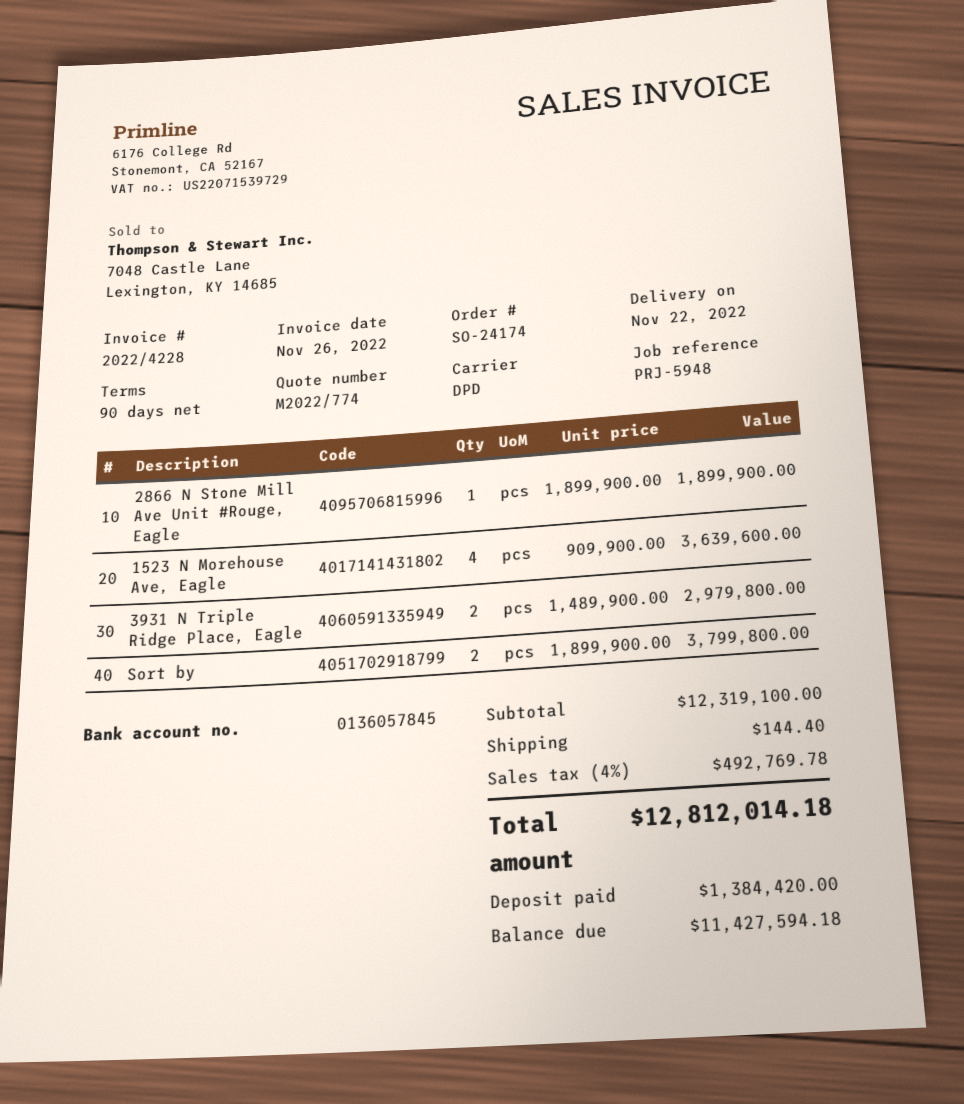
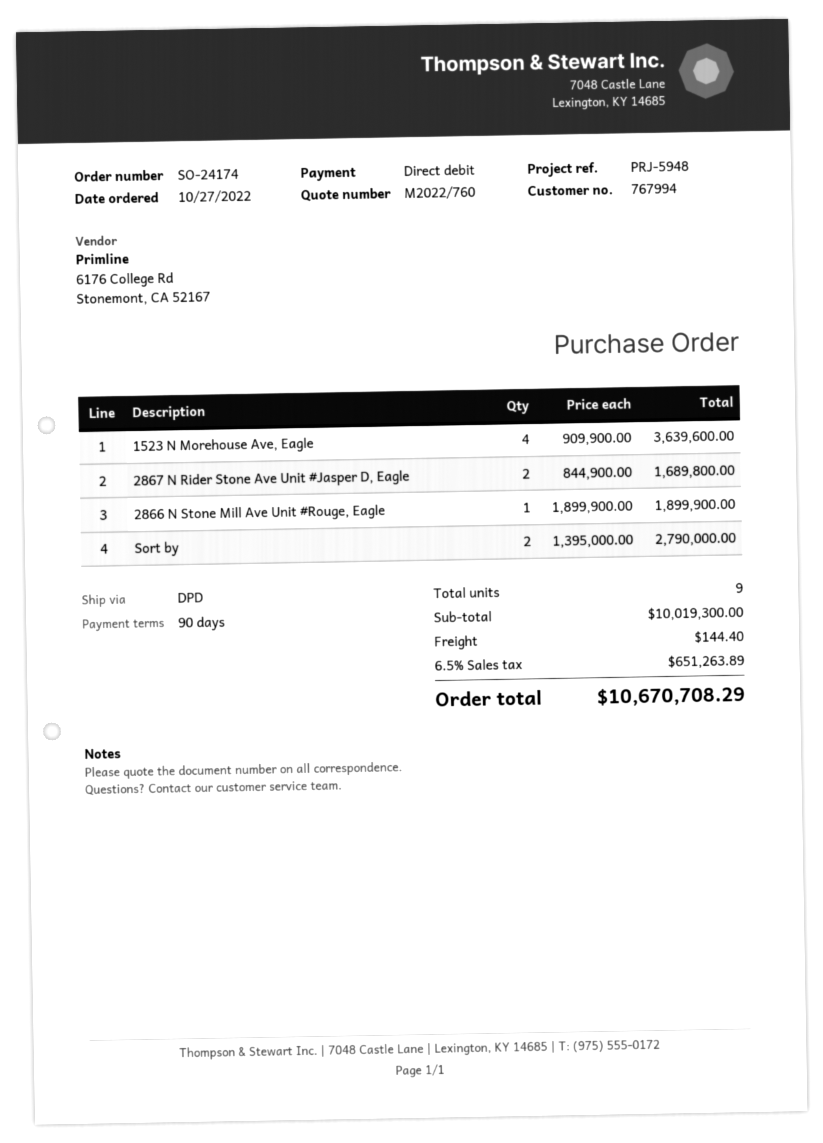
quote number: M2022/774 -> M2022/760
3931 N Triple Ridge Place, Eagle: 2 x 1489900.00 = 2979800.00 -> none
Sort by: 2 x 1899900.00 = 3799800.00 -> 2 x 1395000.00 = 2790000.00
2867 N Rider Stone Ave Unit #Jasper D, Eagle: none -> 2 x 844900.00 = 1689800.00
subtotal: 12319100.00 -> 10019300.00
tax: 4% = 492769.78 -> 6.5% = 651263.89
total: 12812014.18 -> 10670708.29

